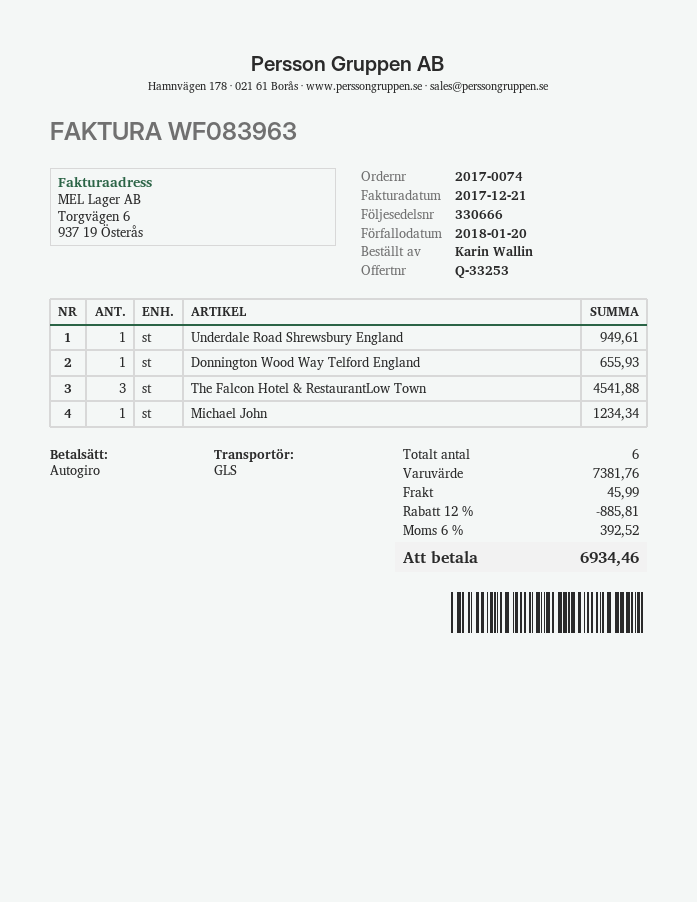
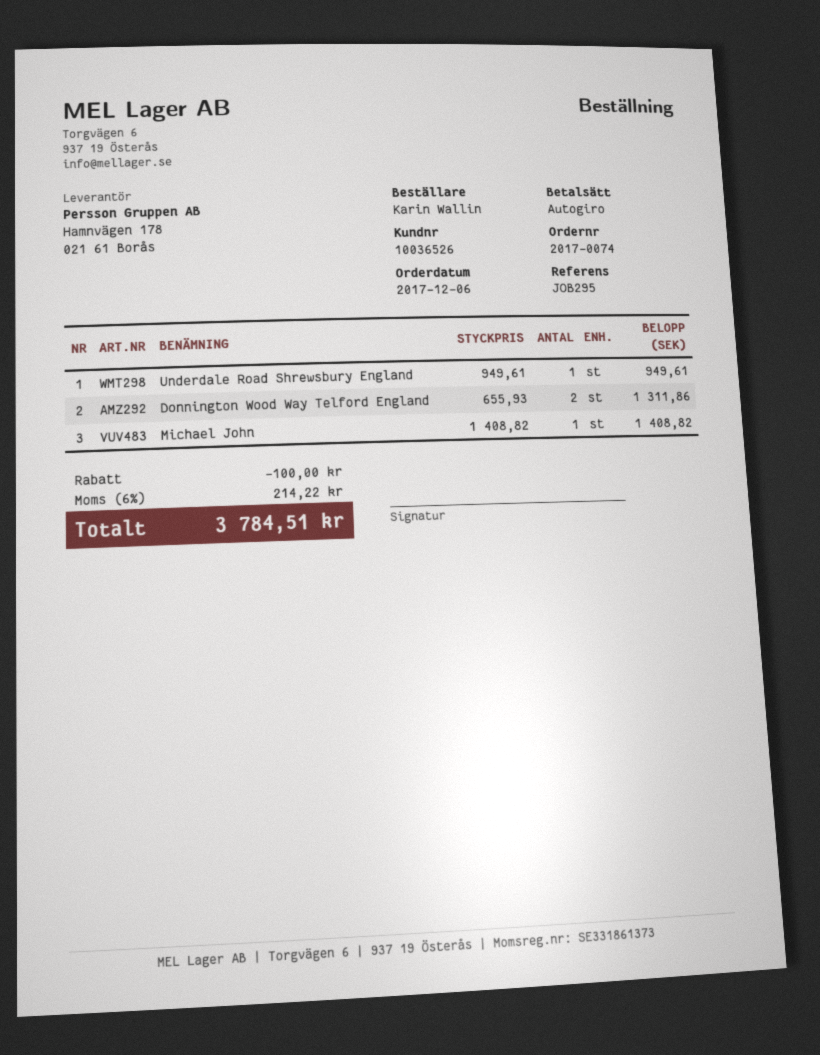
Donnington Wood Way Telford England: 1 for 655.93 -> 2 for 1311.86
The Falcon Hotel & RestaurantLow Town: 3 for 4541.88 -> none
Michael John: 1 for 1234.34 -> 1 for 1408.82
discount: 885.81 -> 100.00
shipping: 45.99 -> none
tax: 6% = 392.52 -> 6% = 214.22
total: 6934.46 -> 3784.51

